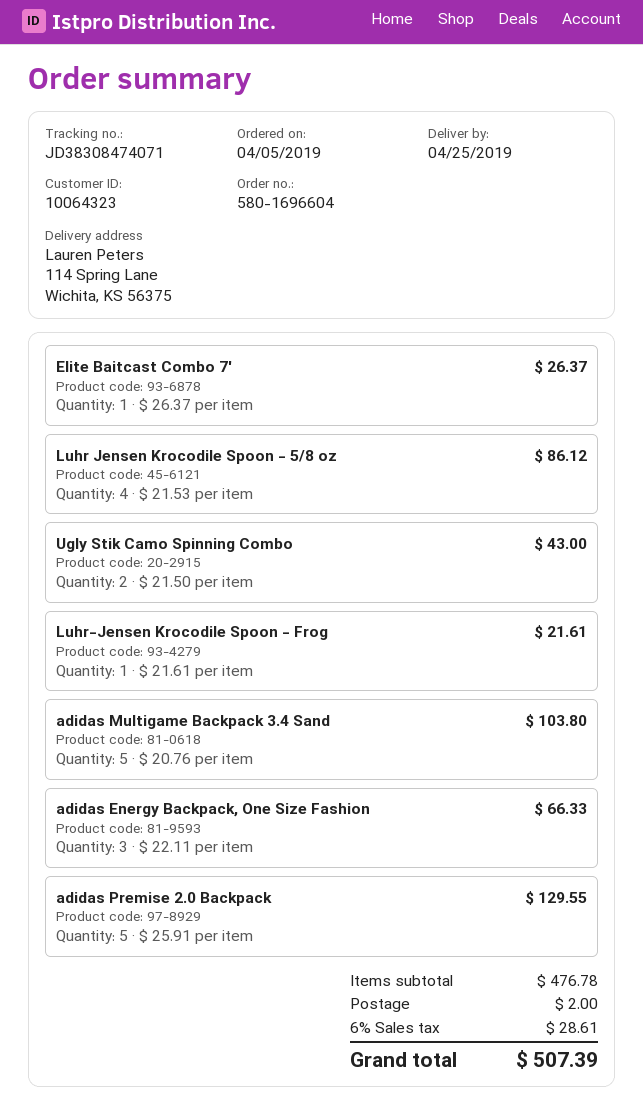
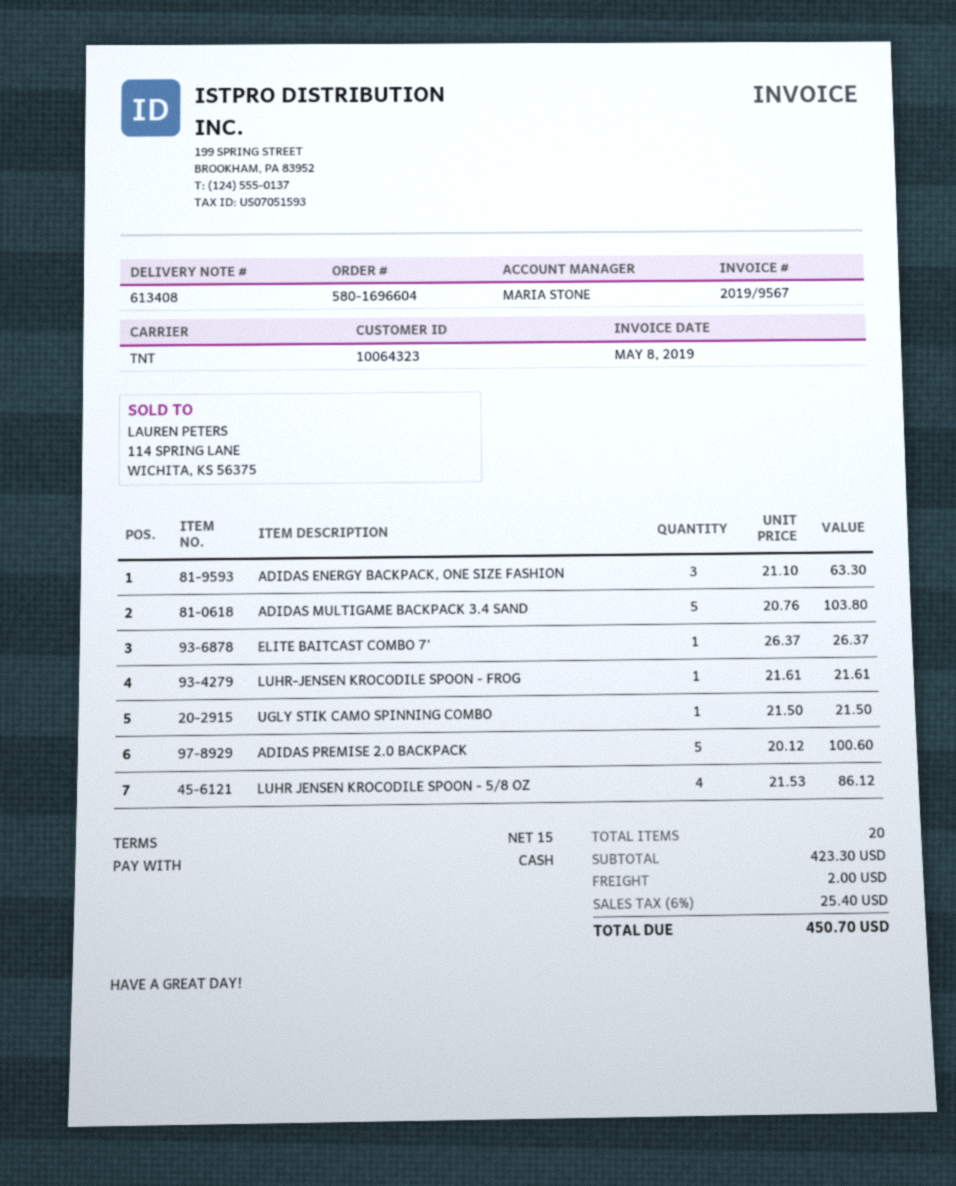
Ugly Stik Camo Spinning Combo: 2 x 21.50 = 43.00 -> 1 x 21.50 = 21.50
adidas Energy Backpack, One Size Fashion: 3 x 22.11 = 66.33 -> 3 x 21.10 = 63.30
adidas Premise 2.0 Backpack: 5 x 25.91 = 129.55 -> 5 x 20.12 = 100.60
subtotal: 476.78 -> 423.30
tax: 6% = 28.61 -> 6% = 25.40
total: 507.39 -> 450.70

